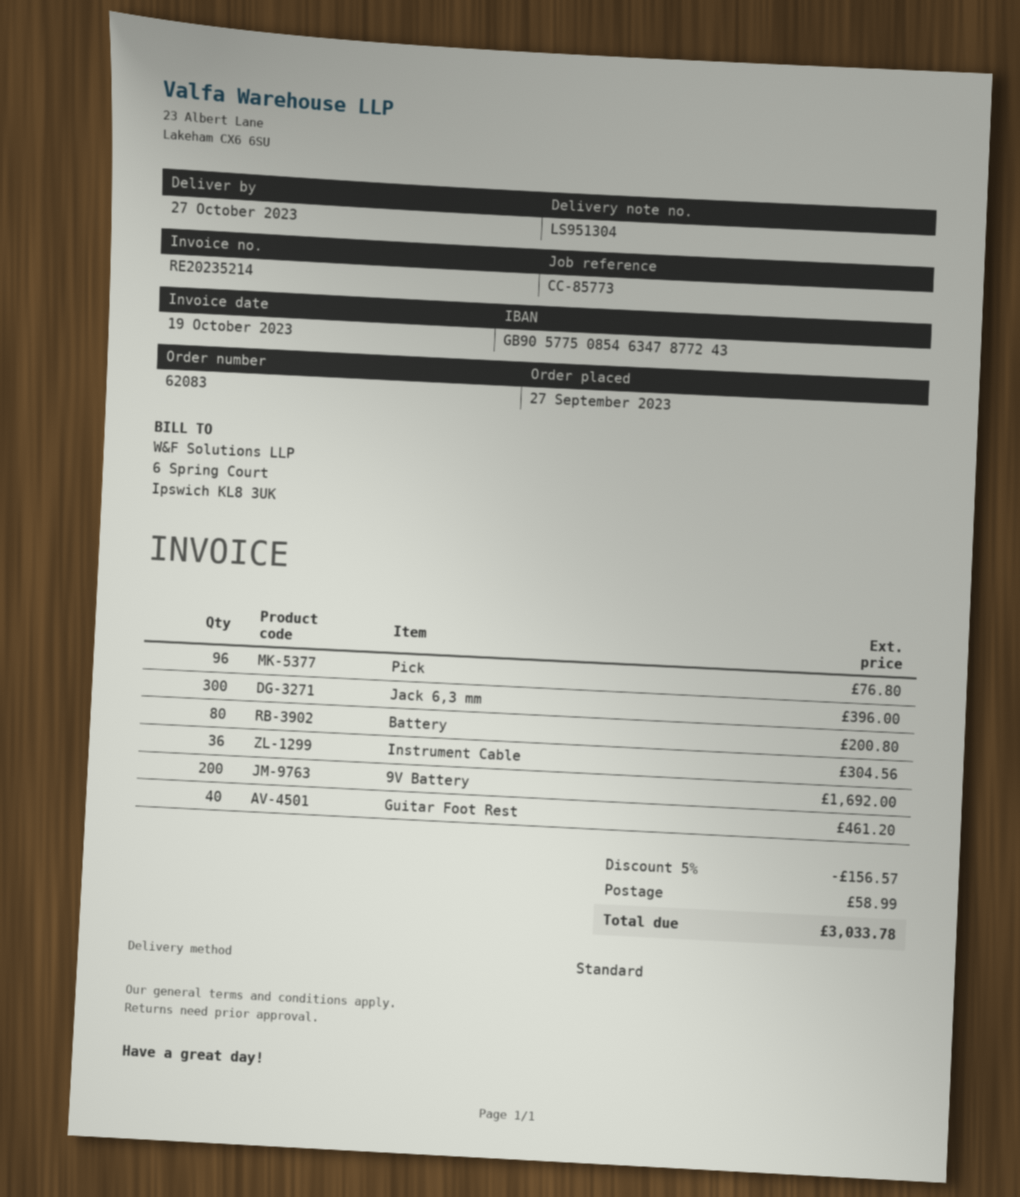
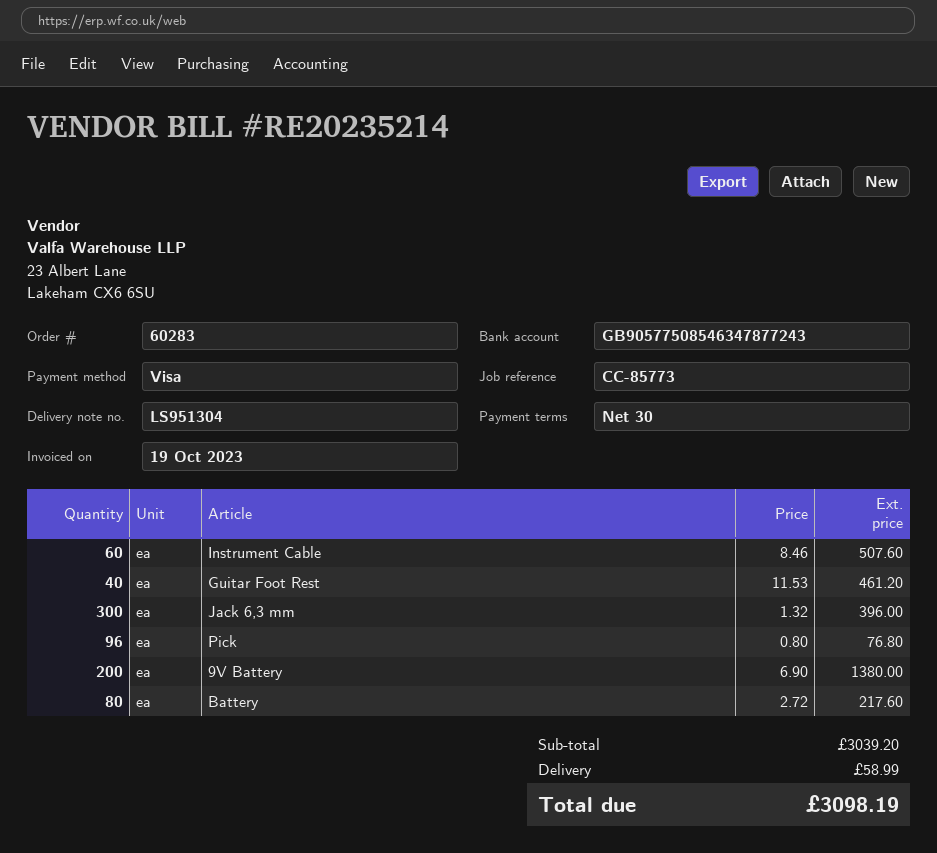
order number: 62083 -> 60283
Battery: 80 for 200.80 -> 80 for 217.60
Instrument Cable: 36 for 304.56 -> 60 for 507.60
9V Battery: 200 for 1692.00 -> 200 for 1380.00
discount: 5% = 156.57 -> none
total: 3033.78 -> 3098.19

